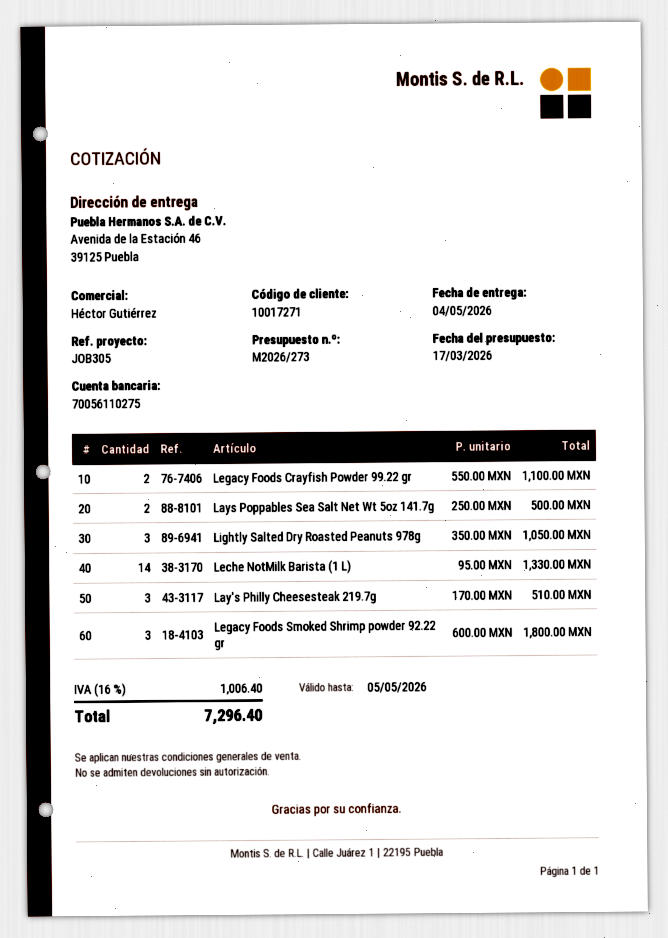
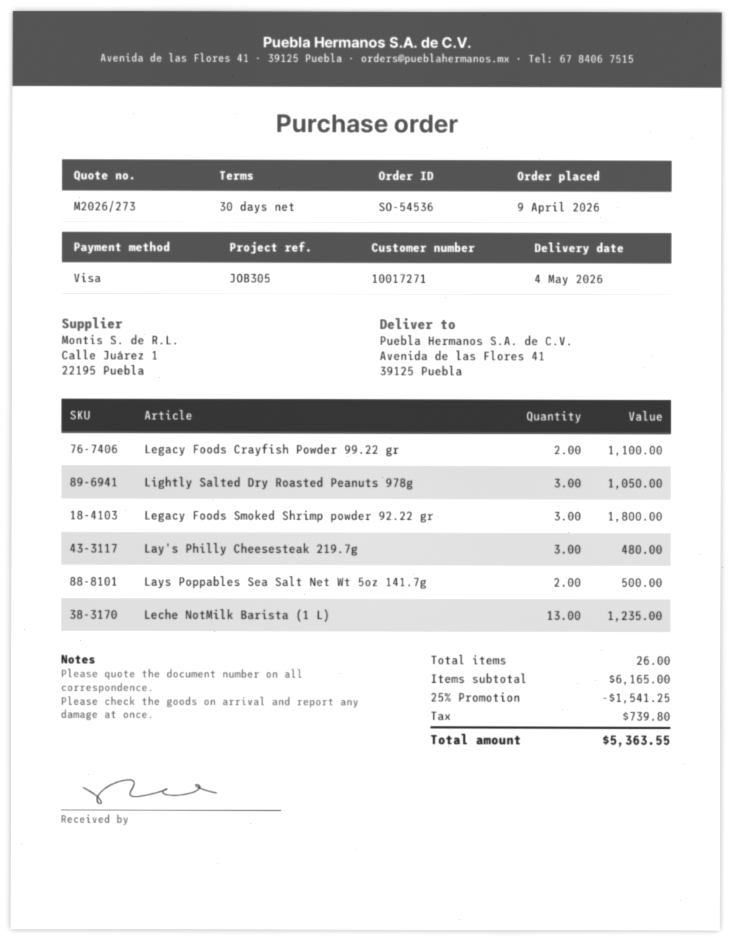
ship to: Avenida de la Estación 46, 39125 Puebla -> Avenida de las Flores 41, 39125 Puebla
Leche NotMilk Barista (1 L): 14 for 1330.00 -> 13 for 1235.00
Lay's Philly Cheesesteak 219.7g: 3 for 510.00 -> 3 for 480.00
discount: none -> 25% = 1541.25
tax: 1006.40 -> 739.80
total: 7296.40 -> 5363.55

